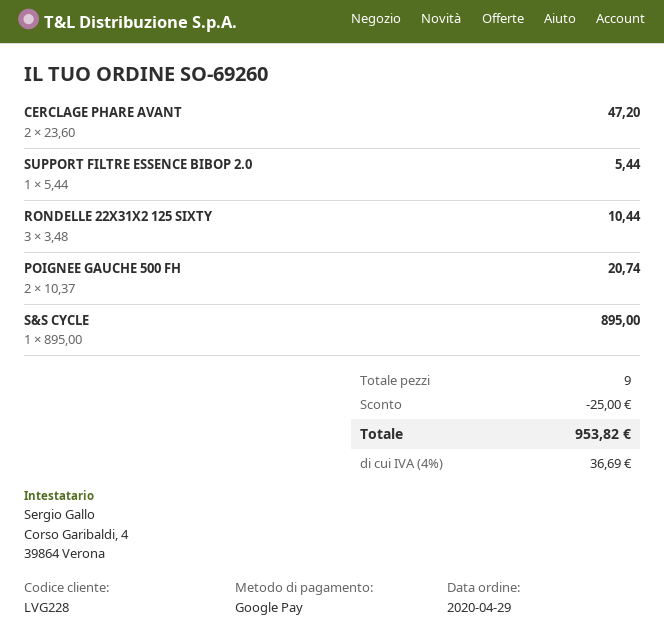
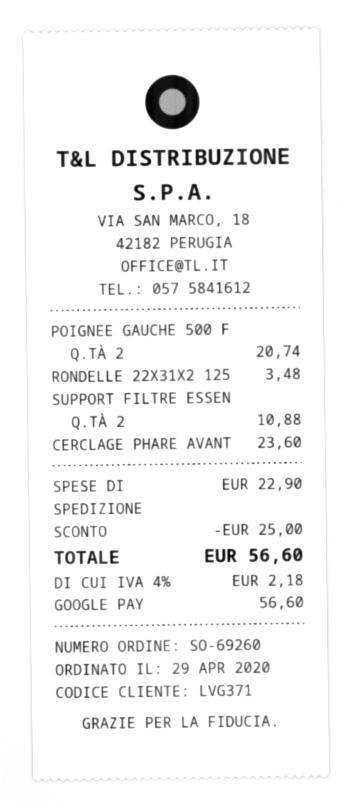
customer number: LVG228 -> LVG371
CERCLAGE PHARE AVANT: 2 for 47.20 -> 1 for 23.60
SUPPORT FILTRE ESSENCE BIBOP 2.0: 1 for 5.44 -> 2 for 10.88
RONDELLE 22X31X2 125 SIXTY: 3 for 10.44 -> 1 for 3.48
S&S CYCLE: 1 for 895.00 -> none
shipping: none -> 22.90
tax: 4% = 36.69 -> 4% = 2.18
total: 953.82 -> 56.60

